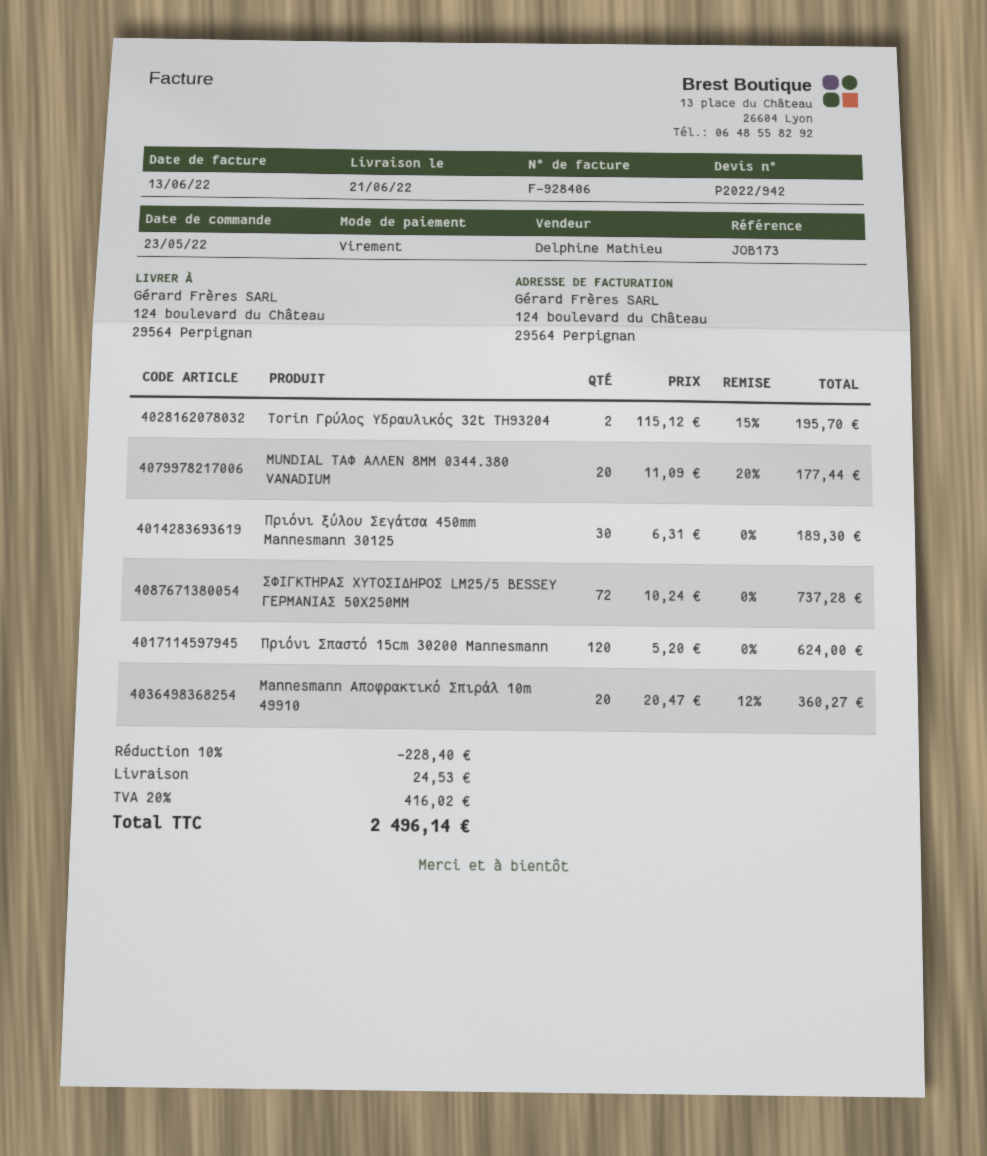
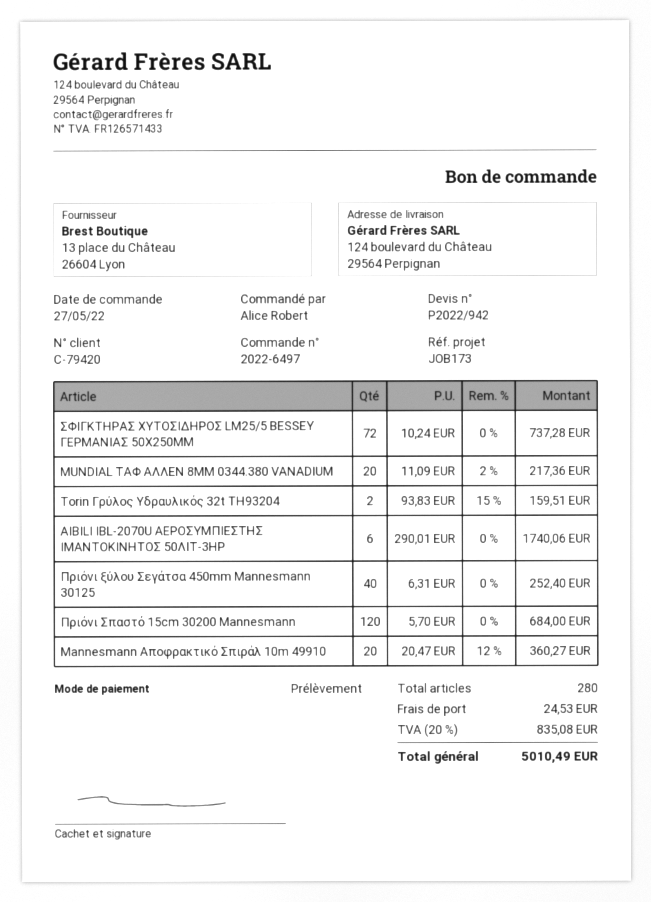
order date: 2022-05-23 -> 2022-05-27
payment method: bank transfer -> direct debit
Torin Γρύλος Υδραυλικός 32t TH93204: 2 x 115.12 - 15% = 195.70 -> 2 x 93.83 - 15% = 159.51
MUNDIAL ΤΑΦ ΑΛΛΕΝ 8ΜΜ 0344.380 VANADIUM: 20 x 11.09 - 20% = 177.44 -> 20 x 11.09 - 2% = 217.36
Πριόνι ξύλου Σεγάτσα 450mm Mannesmann 30125: 30 x 6.31 = 189.30 -> 40 x 6.31 = 252.40
Πριόνι Σπαστό 15cm 30200 Mannesmann: 120 x 5.20 = 624.00 -> 120 x 5.70 = 684.00
AIBILI IBL-2070U ΑΕΡΟΣΥΜΠΙΕΣΤΗΣ ΙΜΑΝΤΟΚΙΝΗΤΟΣ 50ΛΙΤ-3HP: none -> 6 x 290.01 = 1740.06
discount: 10% = 228.40 -> none
tax: 20% = 416.02 -> 20% = 835.08
total: 2496.14 -> 5010.49

